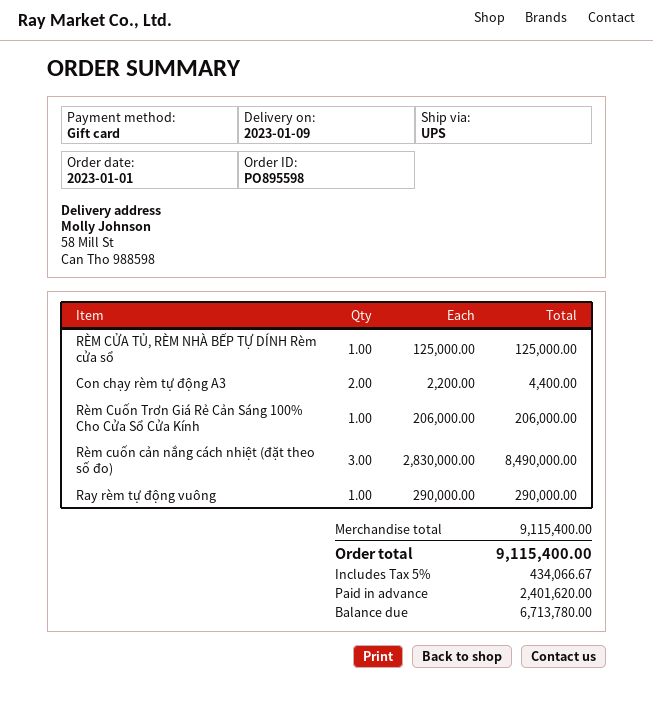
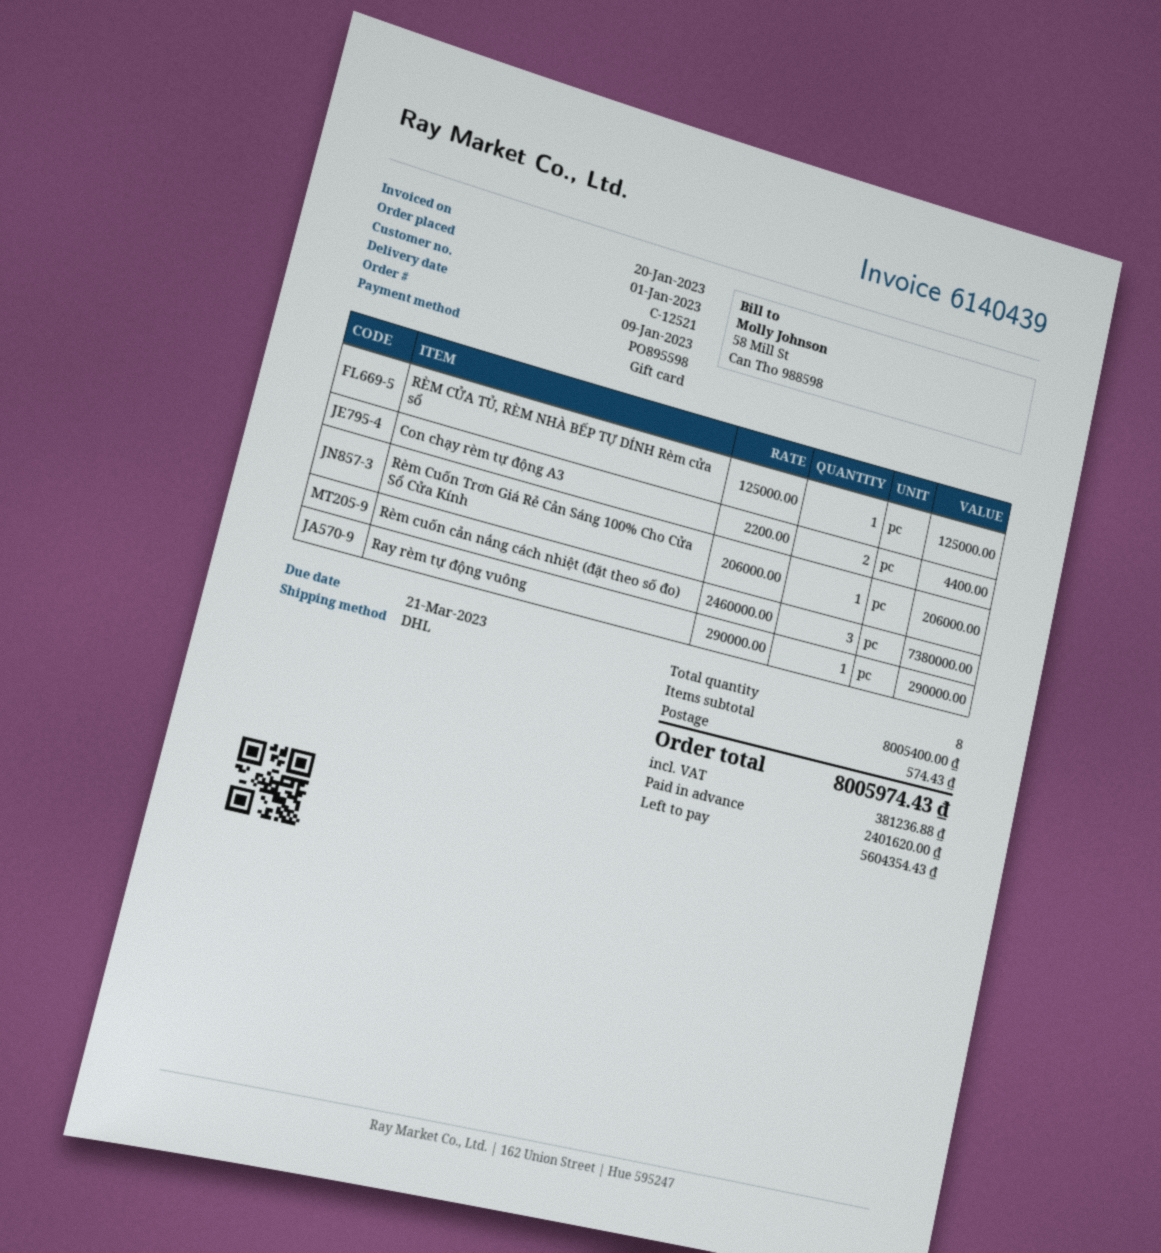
shipping method: UPS -> DHL
Rèm cuốn cản nắng cách nhiệt (đặt theo số đo): 3 x 2830000.00 = 8490000.00 -> 3 x 2460000.00 = 7380000.00
subtotal: 9115400.00 -> 8005400.00
shipping: none -> 574.43
tax: 434066.67 -> 381236.88
total: 9115400.00 -> 8005974.43
balance: 6713780.00 -> 5604354.43

